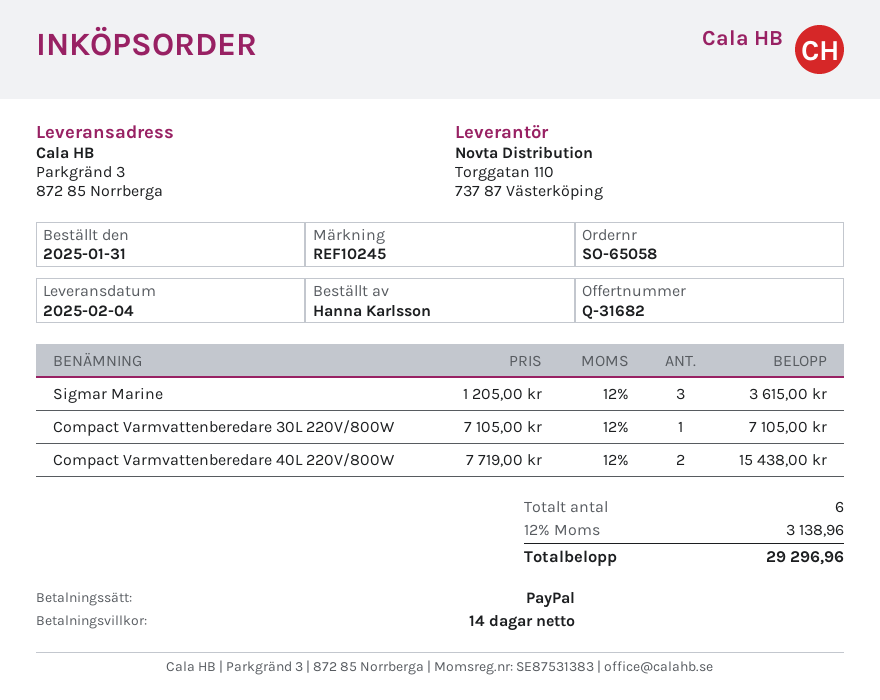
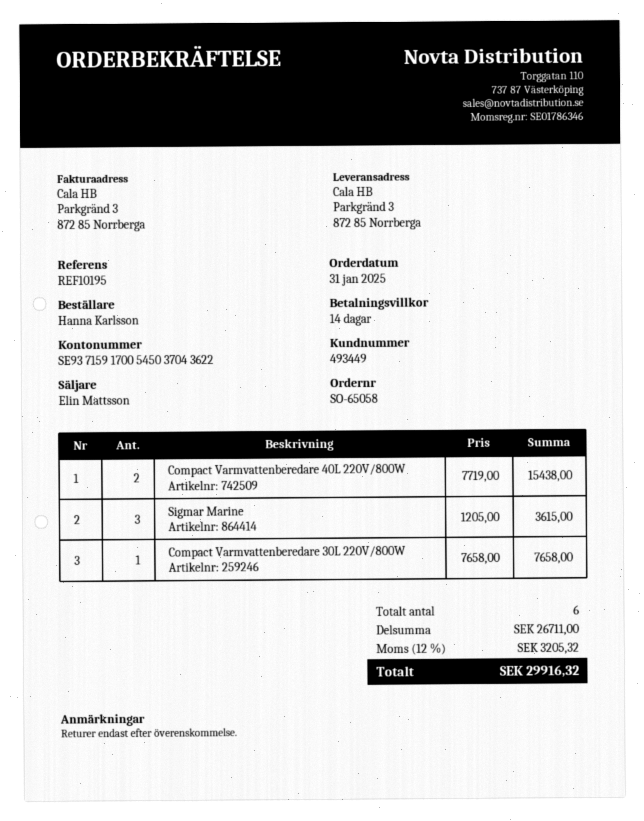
reference: REF10245 -> REF10195
Compact Varmvattenberedare 30L 220V/800W: 1 x 7105.00 = 7105.00 -> 1 x 7658.00 = 7658.00
tax: 12% = 3138.96 -> 12% = 3205.32
total: 29296.96 -> 29916.32

